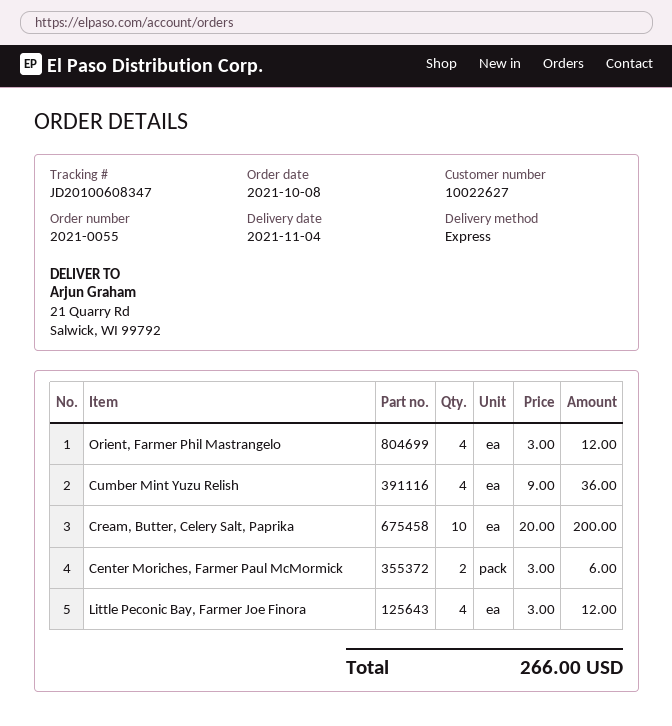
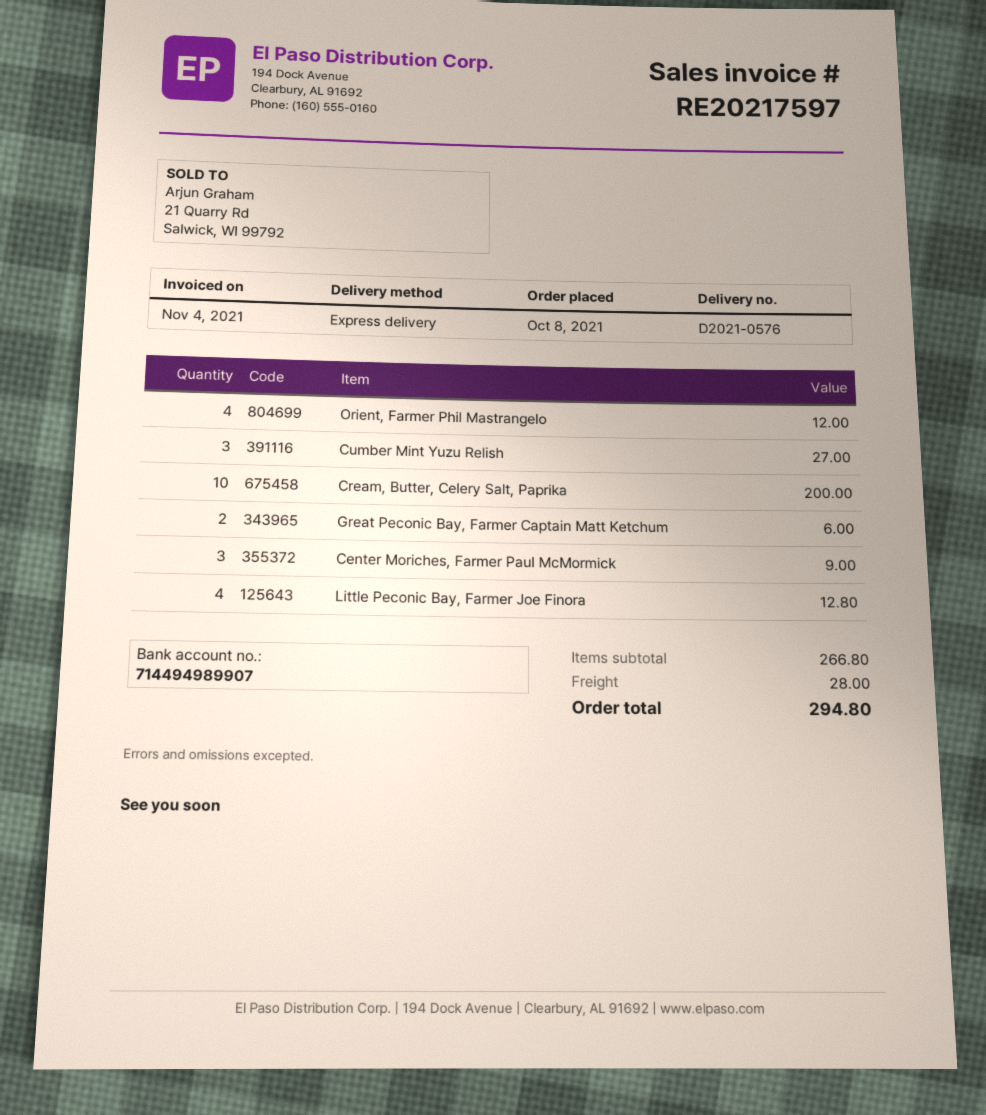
Cumber Mint Yuzu Relish: 4 for 36.00 -> 3 for 27.00
Center Moriches, Farmer Paul McMormick: 2 for 6.00 -> 3 for 9.00
Little Peconic Bay, Farmer Joe Finora: 4 for 12.00 -> 4 for 12.80
Great Peconic Bay, Farmer Captain Matt Ketchum: none -> 2 for 6.00
shipping: none -> 28.00
total: 266.00 -> 294.80

